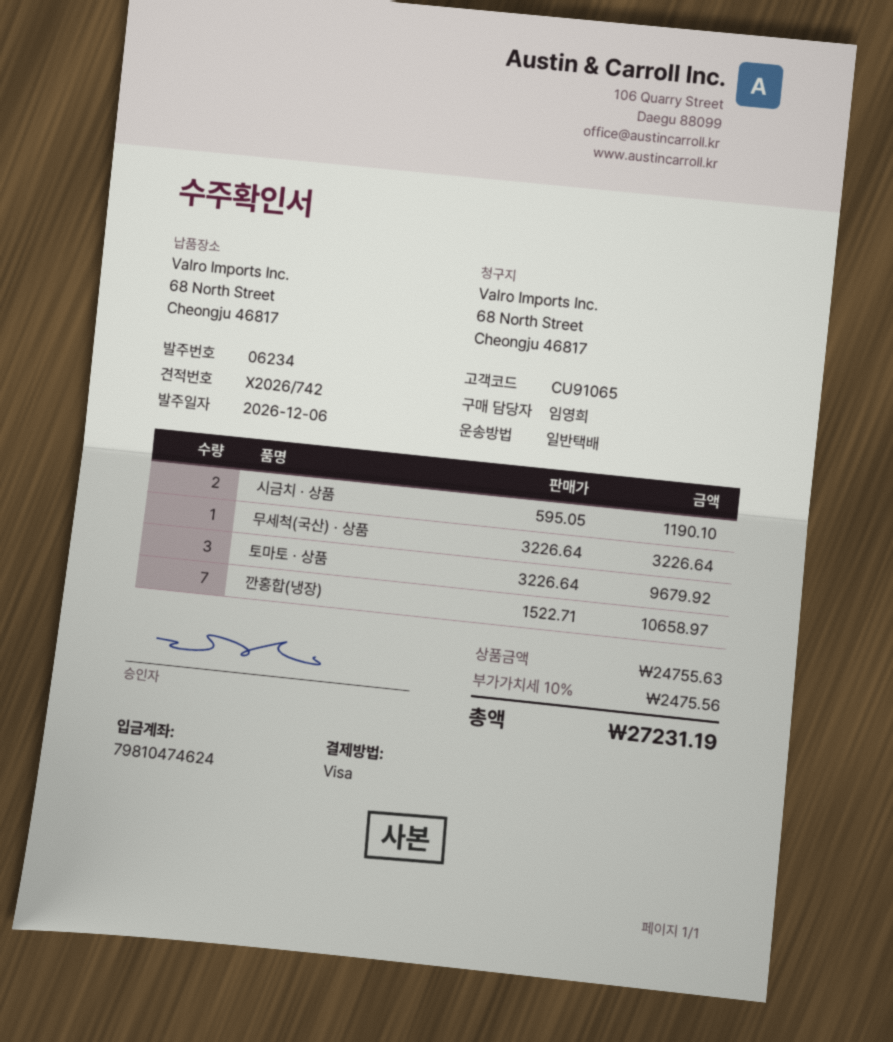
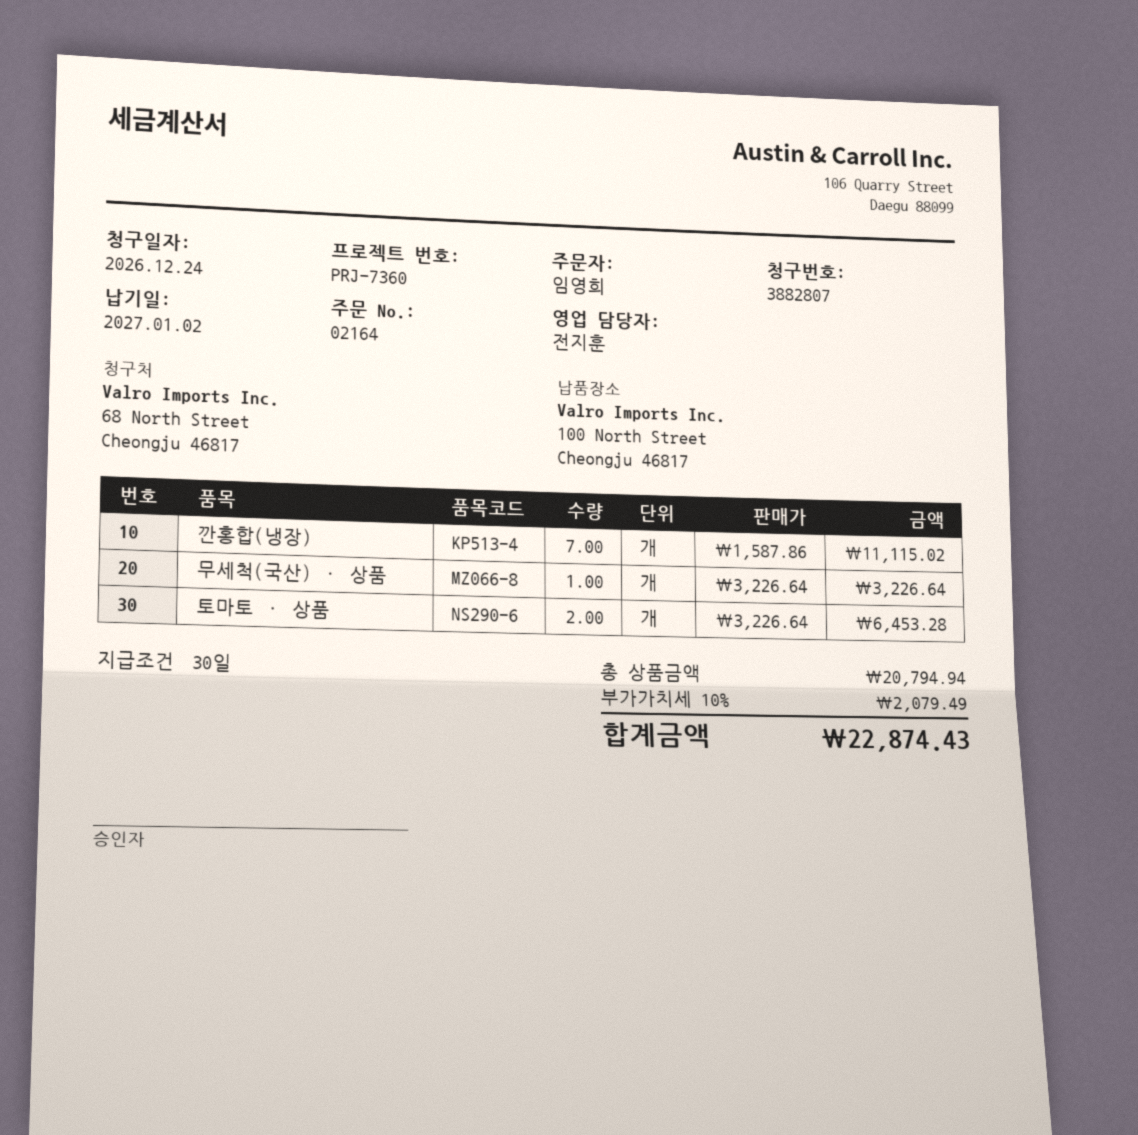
order number: 06234 -> 02164
ship to: 68 North Street, Cheongju 46817 -> 100 North Street, Cheongju 46817
시금치 · 상품: 2 x 595.05 = 1190.10 -> none
토마토 · 상품: 3 x 3226.64 = 9679.92 -> 2 x 3226.64 = 6453.28
깐홍합(냉장): 7 x 1522.71 = 10658.97 -> 7 x 1587.86 = 11115.02
subtotal: 24755.63 -> 20794.94
tax: 10% = 2475.56 -> 10% = 2079.49
total: 27231.19 -> 22874.43

